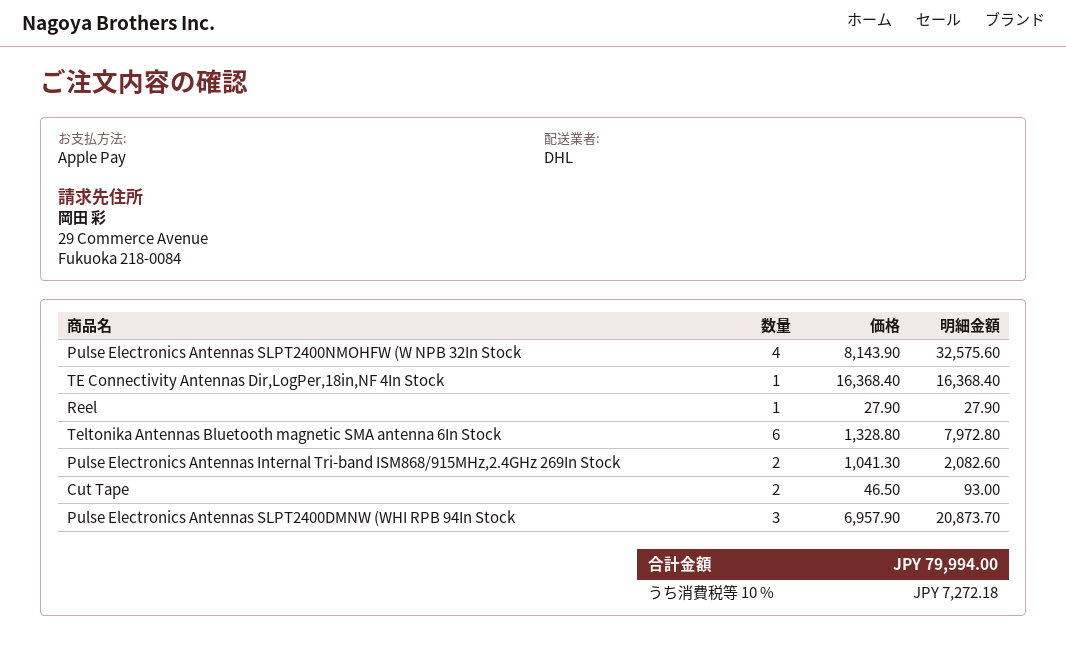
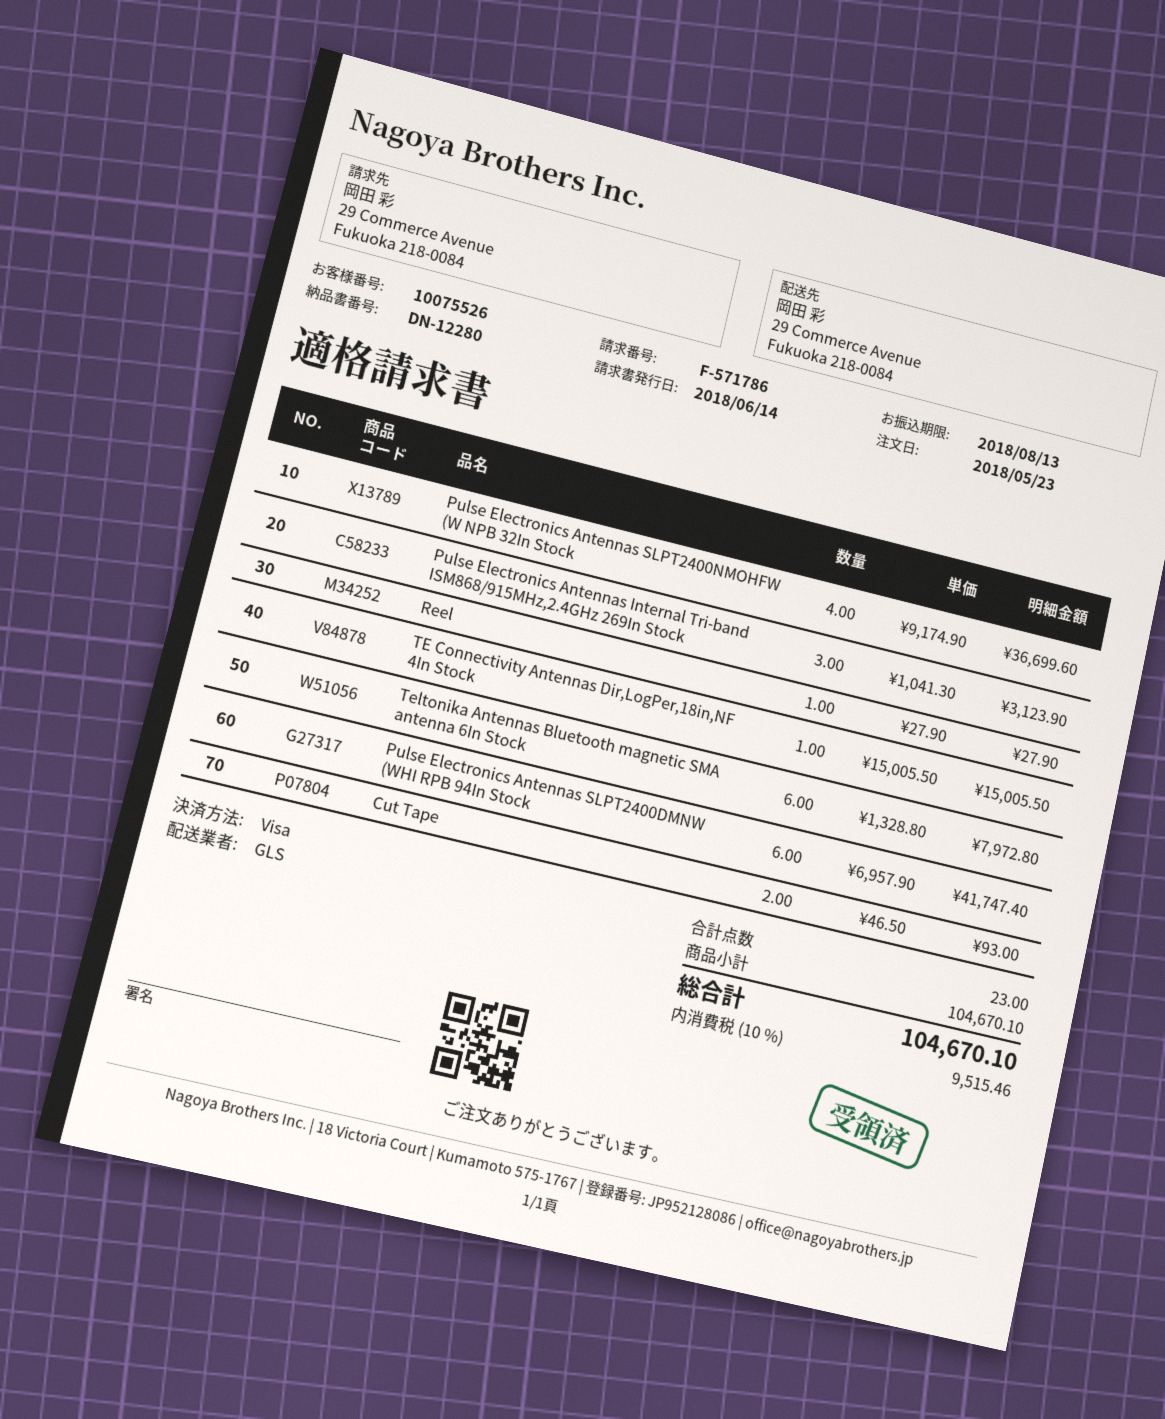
payment method: Apple Pay -> Visa
shipping method: DHL -> GLS
Pulse Electronics Antennas SLPT2400NMOHFW (W NPB 32In Stock: 4 x 8143.90 = 32575.60 -> 4 x 9174.90 = 36699.60
TE Connectivity Antennas Dir,LogPer,18in,NF 4In Stock: 1 x 16368.40 = 16368.40 -> 1 x 15005.50 = 15005.50
Pulse Electronics Antennas Internal Tri-band ISM868/915MHz,2.4GHz 269In Stock: 2 x 1041.30 = 2082.60 -> 3 x 1041.30 = 3123.90
Pulse Electronics Antennas SLPT2400DMNW (WHI RPB 94In Stock: 3 x 6957.90 = 20873.70 -> 6 x 6957.90 = 41747.40
tax: 10% = 7272.18 -> 10% = 9515.46
total: 79994.00 -> 104670.10

